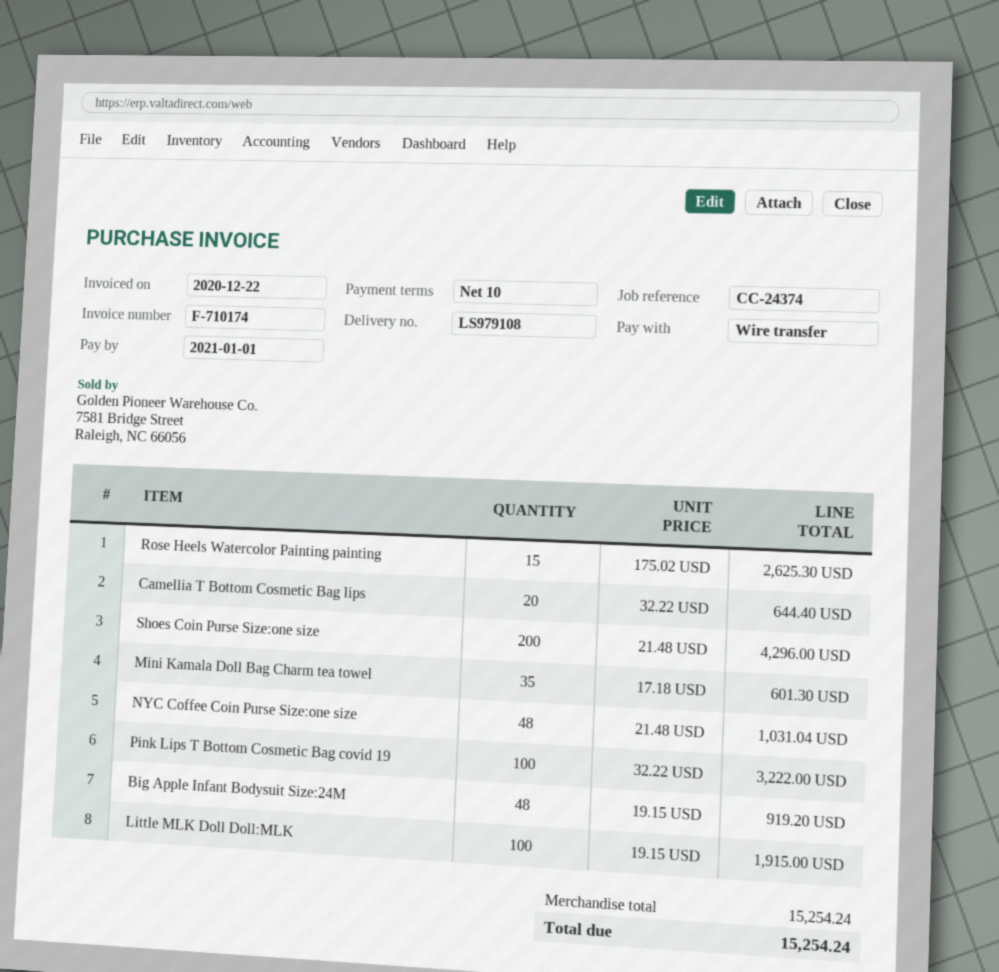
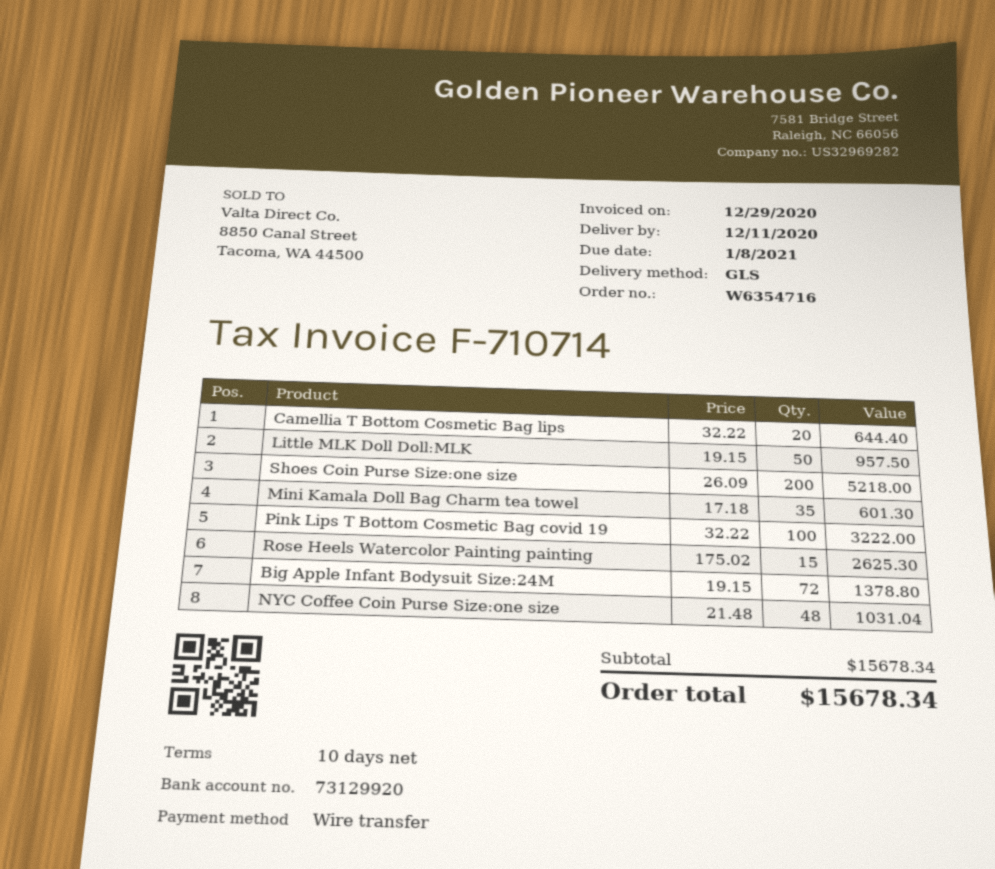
invoice number: F-710174 -> F-710714
invoice date: 2020-12-22 -> 2020-12-29
due date: 2021-01-01 -> 2021-01-08
Shoes Coin Purse Size:one size: 200 x 21.48 = 4296.00 -> 200 x 26.09 = 5218.00
Big Apple Infant Bodysuit Size:24M: 48 x 19.15 = 919.20 -> 72 x 19.15 = 1378.80
Little MLK Doll Doll:MLK: 100 x 19.15 = 1915.00 -> 50 x 19.15 = 957.50
subtotal: 15254.24 -> 15678.34
total: 15254.24 -> 15678.34

